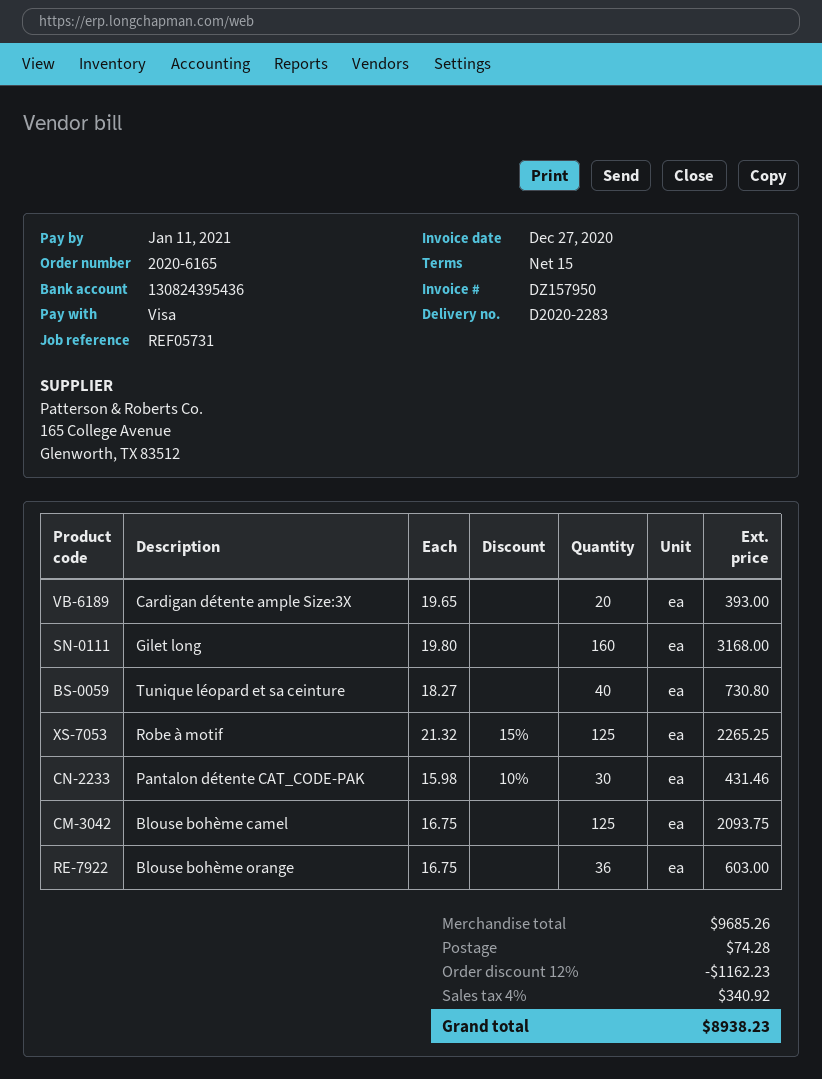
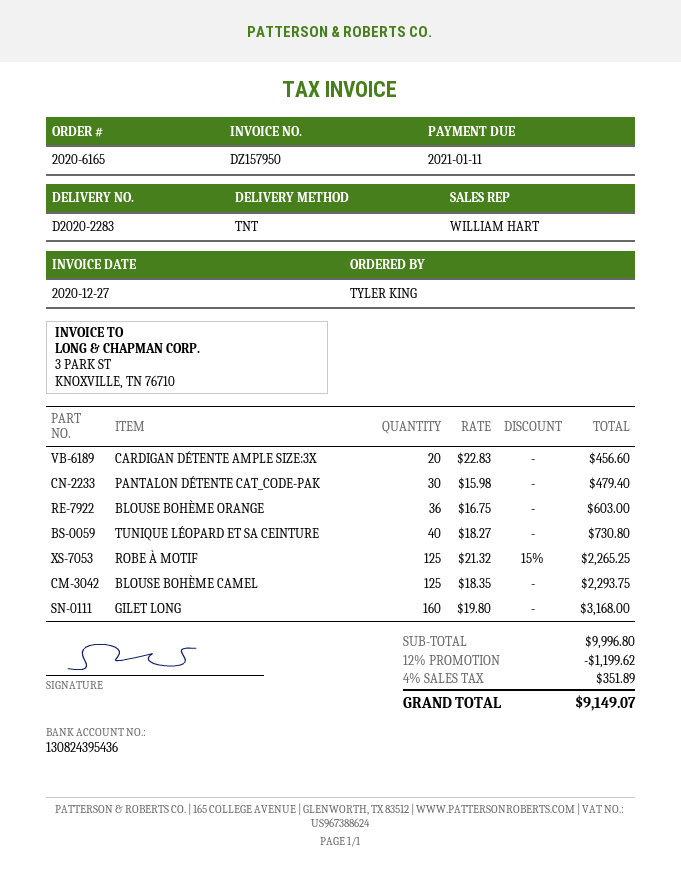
Cardigan détente ample Size:3X: 20 x 19.65 = 393.00 -> 20 x 22.83 = 456.60
Pantalon détente CAT_CODE-PAK: 30 x 15.98 - 10% = 431.46 -> 30 x 15.98 = 479.40
Blouse bohème camel: 125 x 16.75 = 2093.75 -> 125 x 18.35 = 2293.75
subtotal: 9685.26 -> 9996.80
discount: 12% = 1162.23 -> 12% = 1199.62
shipping: 74.28 -> none
tax: 4% = 340.92 -> 4% = 351.89
total: 8938.23 -> 9149.07

